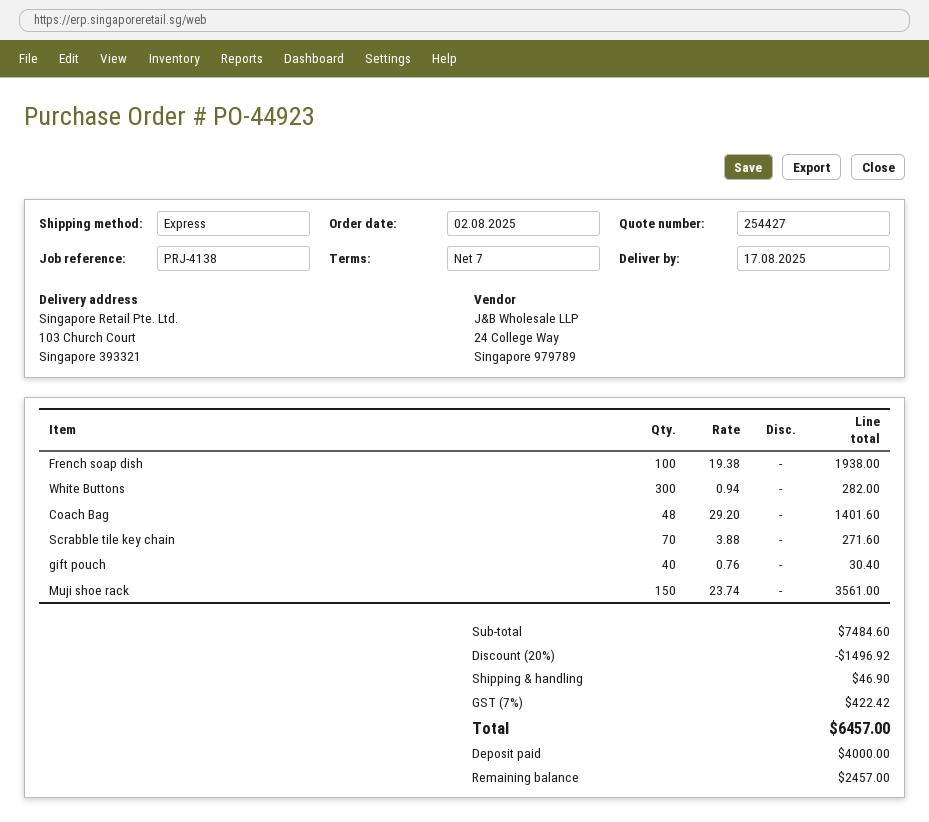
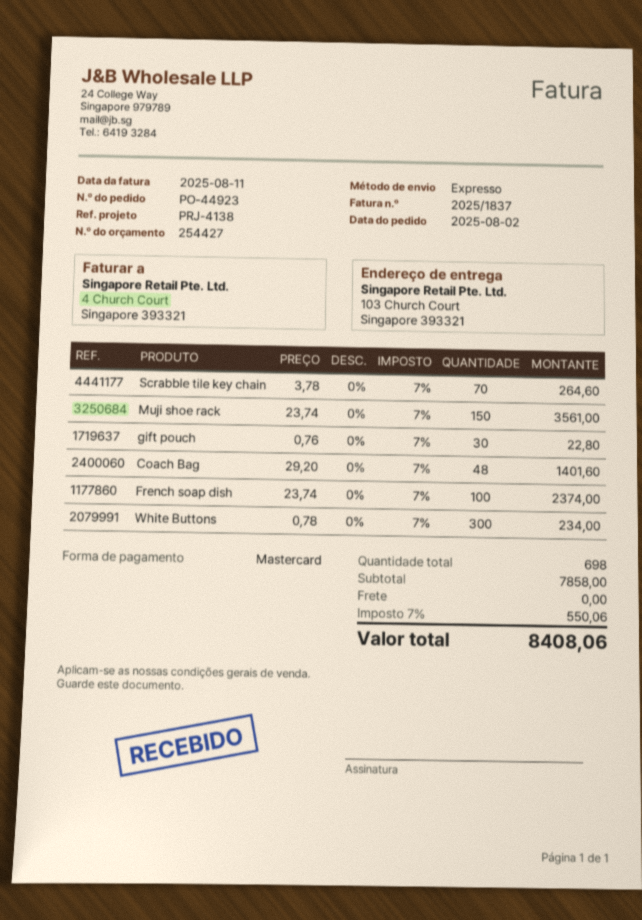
French soap dish: 100 x 19.38 = 1938.00 -> 100 x 23.74 = 2374.00
White Buttons: 300 x 0.94 = 282.00 -> 300 x 0.78 = 234.00
Scrabble tile key chain: 70 x 3.88 = 271.60 -> 70 x 3.78 = 264.60
gift pouch: 40 x 0.76 = 30.40 -> 30 x 0.76 = 22.80
subtotal: 7484.60 -> 7858.00
discount: 20% = 1496.92 -> none
shipping: 46.90 -> 0.00
tax: 7% = 422.42 -> 7% = 550.06
total: 6457.00 -> 8408.06

